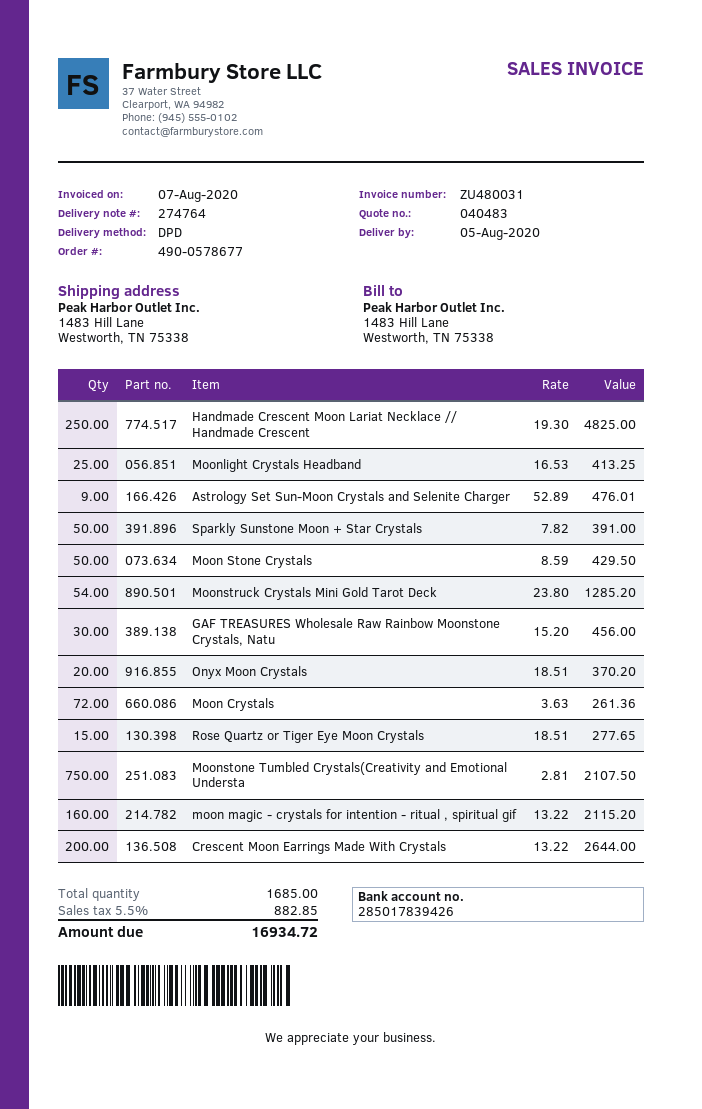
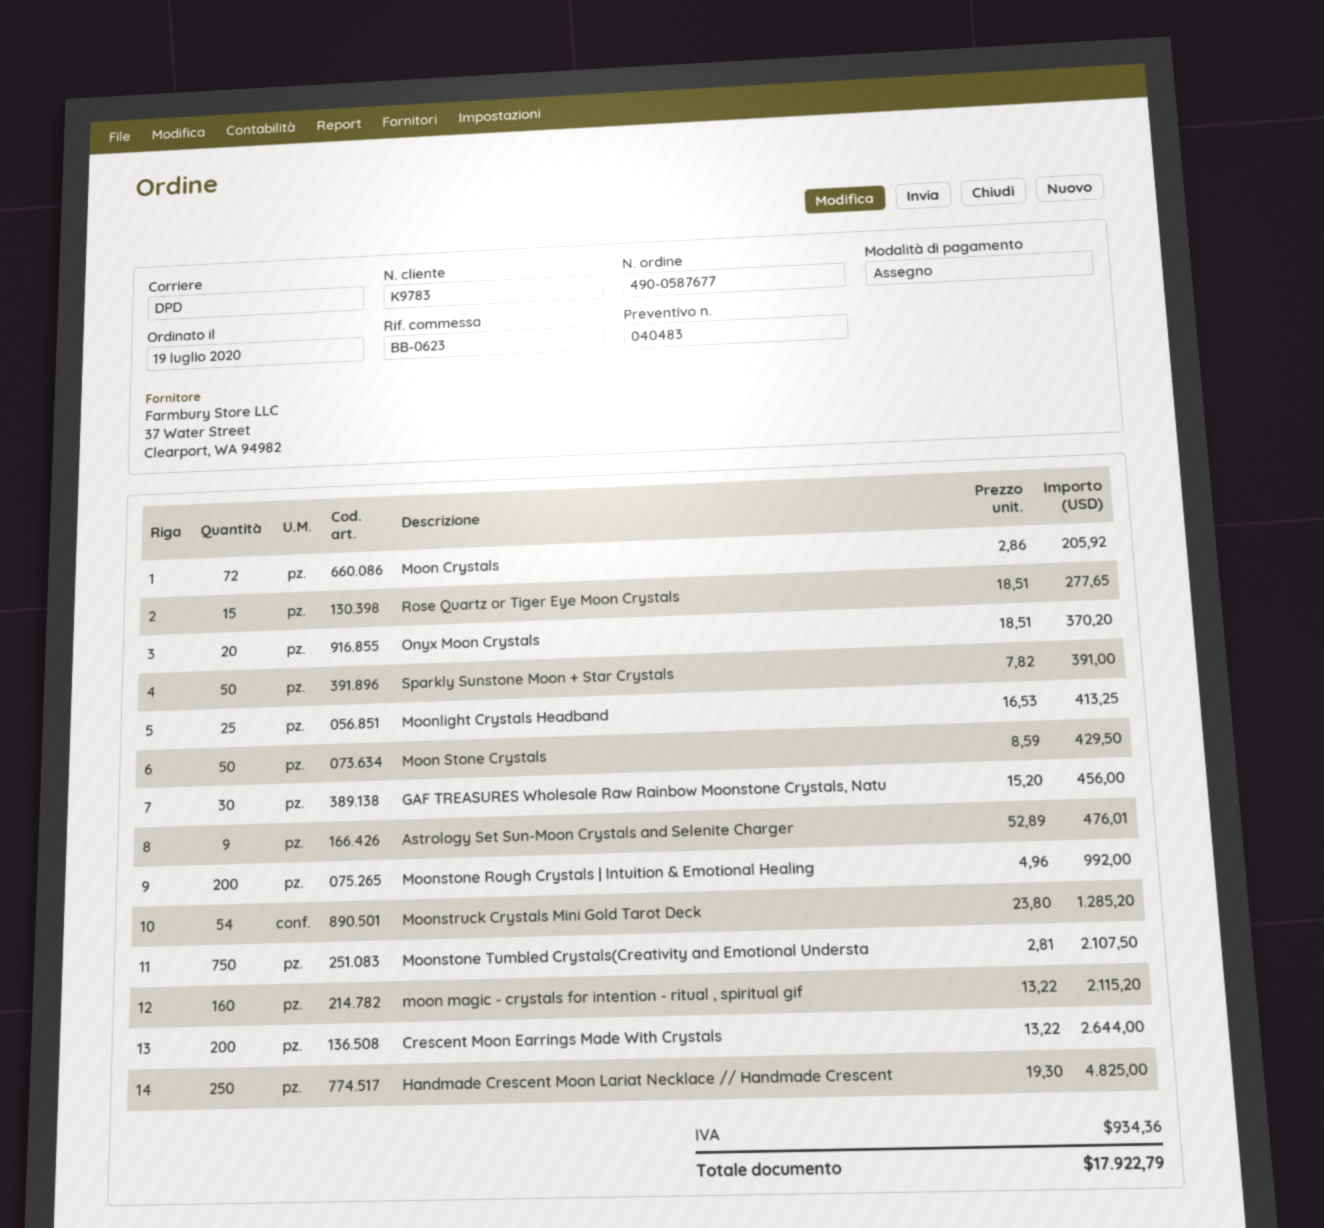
order number: 490-0578677 -> 490-0587677
Moon Crystals: 72 x 3.63 = 261.36 -> 72 x 2.86 = 205.92
Moonstone Rough Crystals | Intuition & Emotional Healing: none -> 200 x 4.96 = 992.00
tax: 882.85 -> 934.36
total: 16934.72 -> 17922.79

